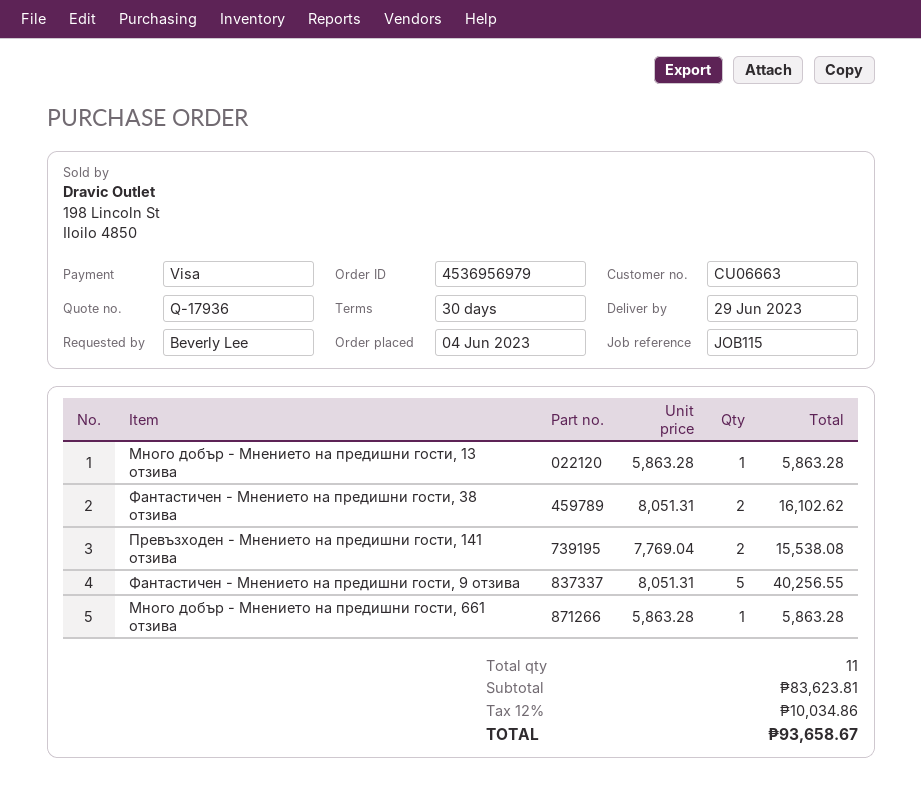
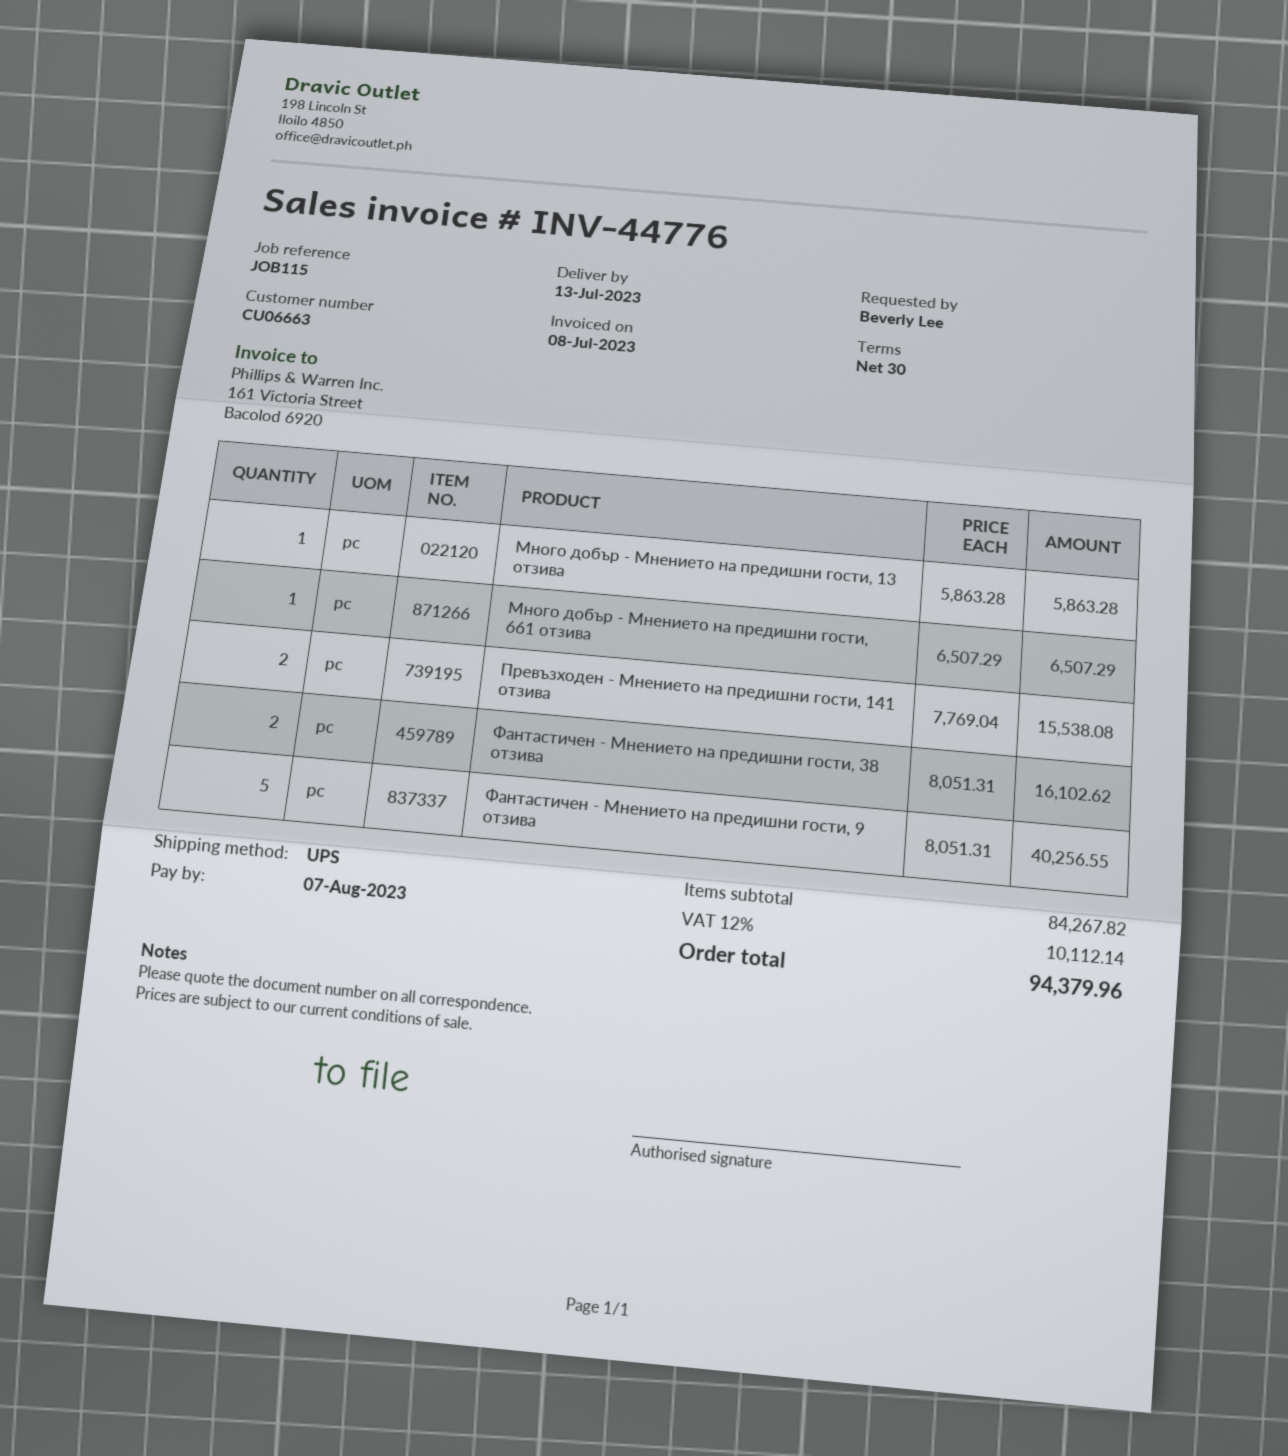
delivery date: 2023-06-29 -> 2023-07-13
Много добър - Мнението на предишни гости, 661 отзива: 1 x 5863.28 = 5863.28 -> 1 x 6507.29 = 6507.29
subtotal: 83623.81 -> 84267.82
tax: 12% = 10034.86 -> 12% = 10112.14
total: 93658.67 -> 94379.96

